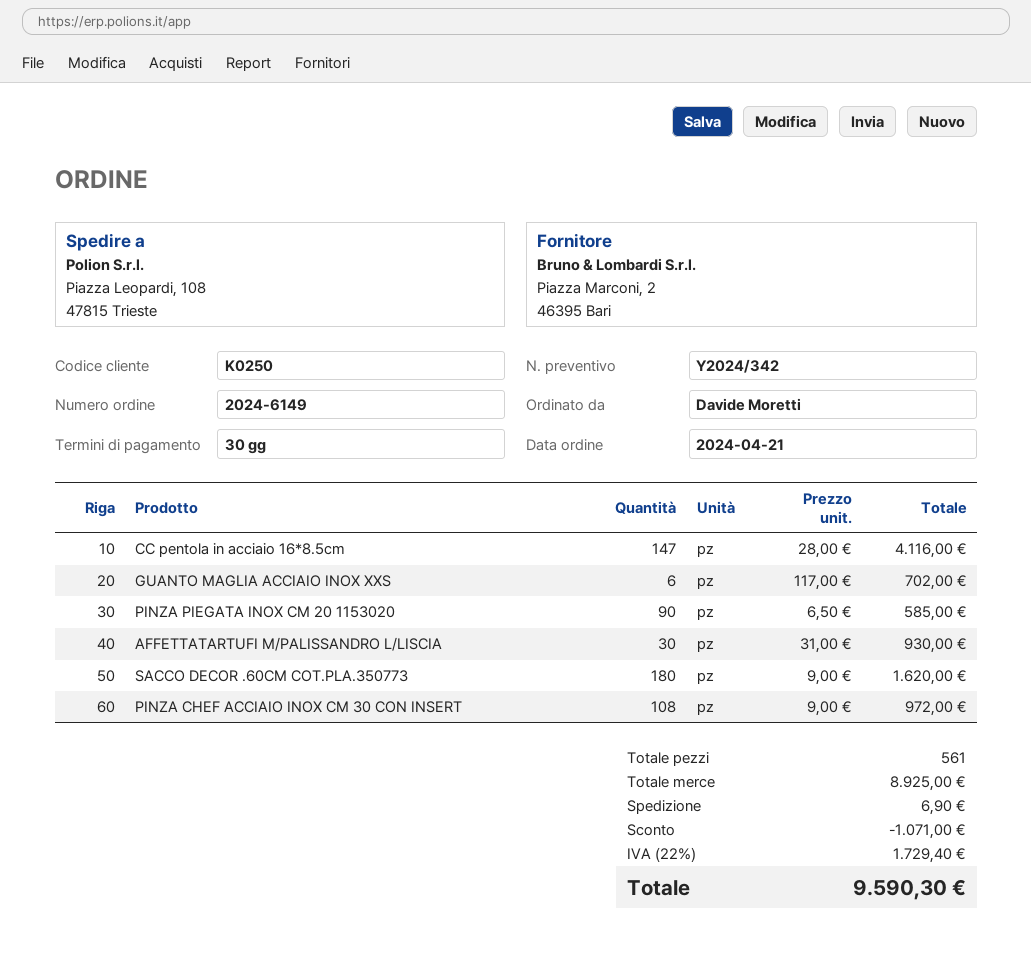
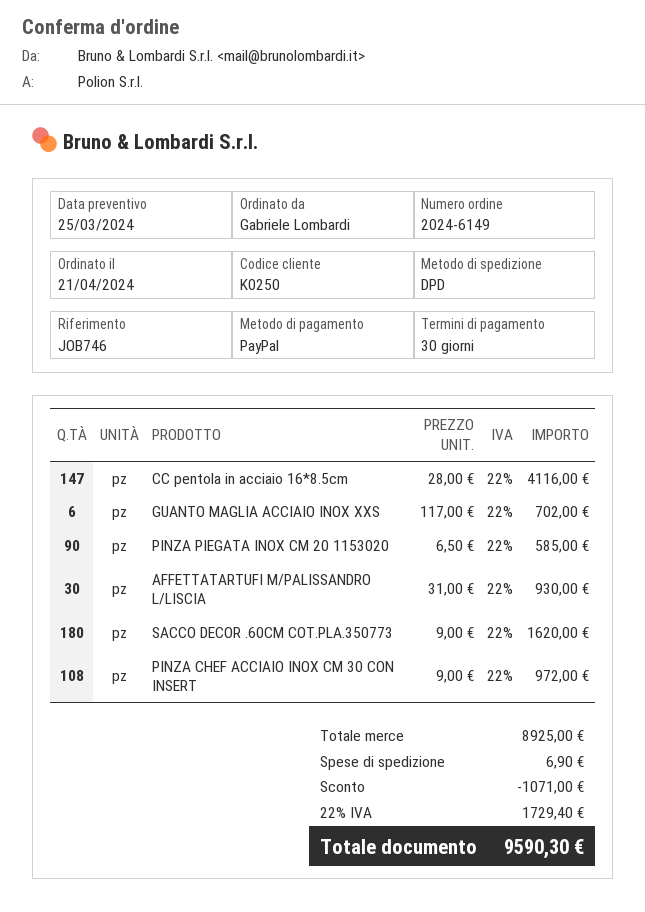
ordered by: Davide Moretti -> Gabriele Lombardi

